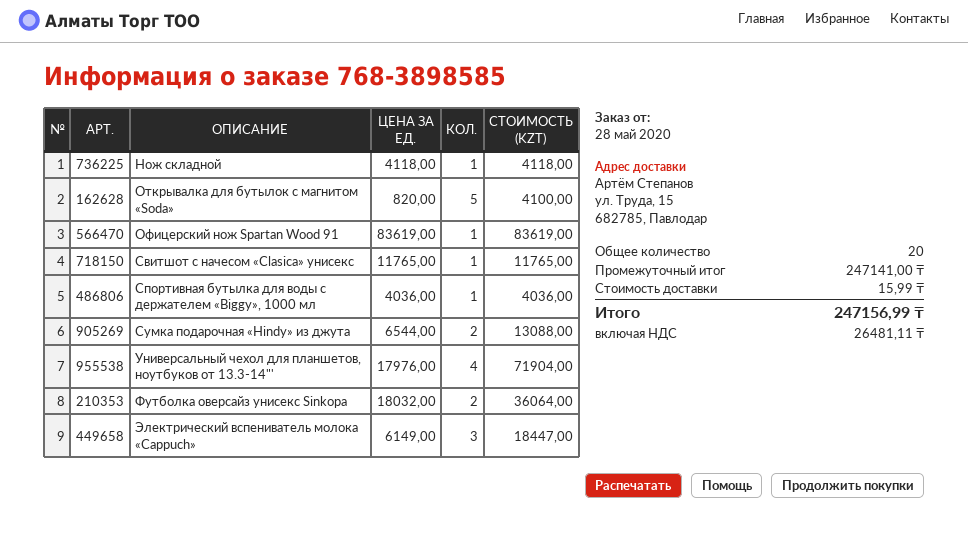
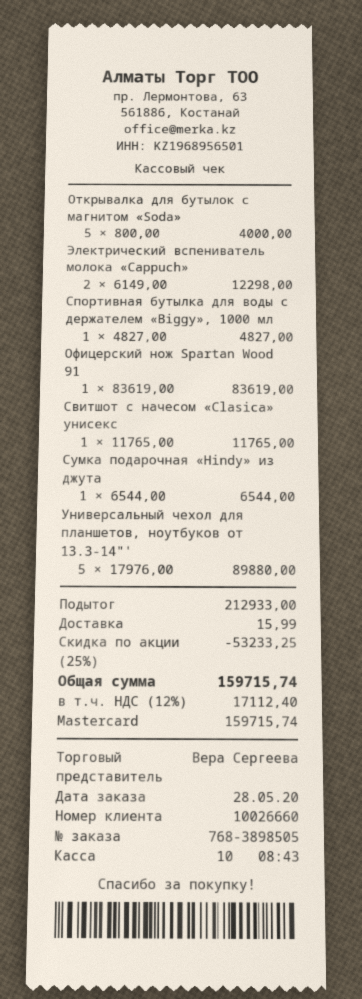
order number: 768-3898585 -> 768-3898505
Нож складной: 1 x 4118.00 = 4118.00 -> none
Открывалка для бутылок с магнитом «Soda»: 5 x 820.00 = 4100.00 -> 5 x 800.00 = 4000.00
Спортивная бутылка для воды с держателем «Biggy», 1000 мл: 1 x 4036.00 = 4036.00 -> 1 x 4827.00 = 4827.00
Сумка подарочная «Hindy» из джута: 2 x 6544.00 = 13088.00 -> 1 x 6544.00 = 6544.00
Универсальный чехол для планшетов, ноутбуков от 13.3-14"': 4 x 17976.00 = 71904.00 -> 5 x 17976.00 = 89880.00
Футболка оверсайз унисекс Sinkopa: 2 x 18032.00 = 36064.00 -> none
Электрический вспениватель молока «Cappuch»: 3 x 6149.00 = 18447.00 -> 2 x 6149.00 = 12298.00
subtotal: 247141.00 -> 212933.00
discount: none -> 25% = 53233.25
tax: 26481.11 -> 17112.40
total: 247156.99 -> 159715.74

